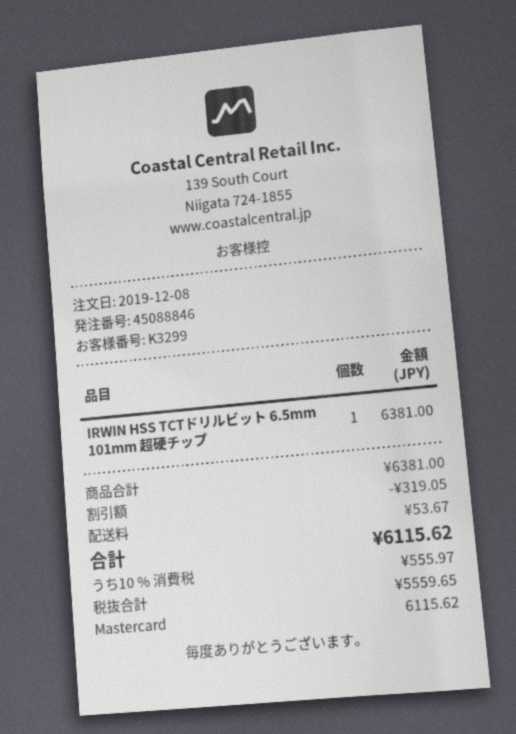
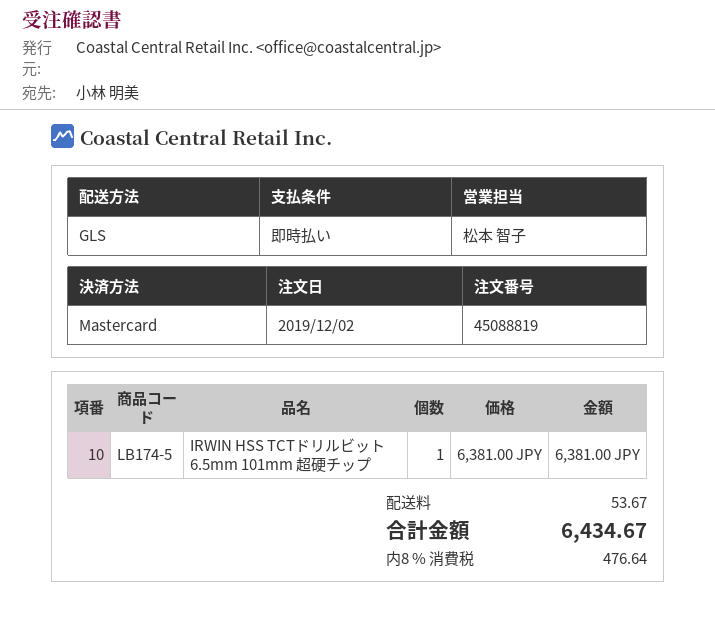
order number: 45088846 -> 45088819
order date: 2019-12-08 -> 2019-12-02
discount: 319.05 -> none
tax: 10% = 555.97 -> 8% = 476.64
total: 6115.62 -> 6434.67

